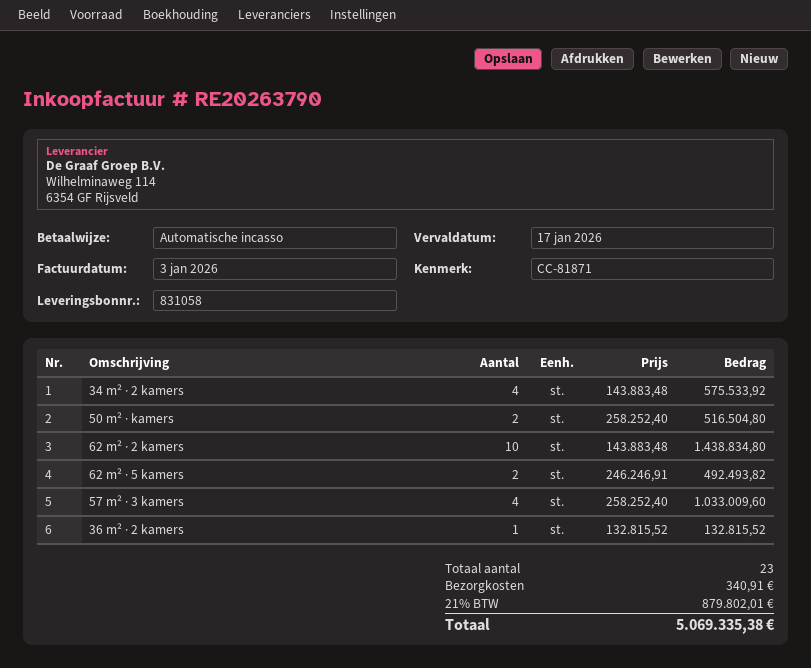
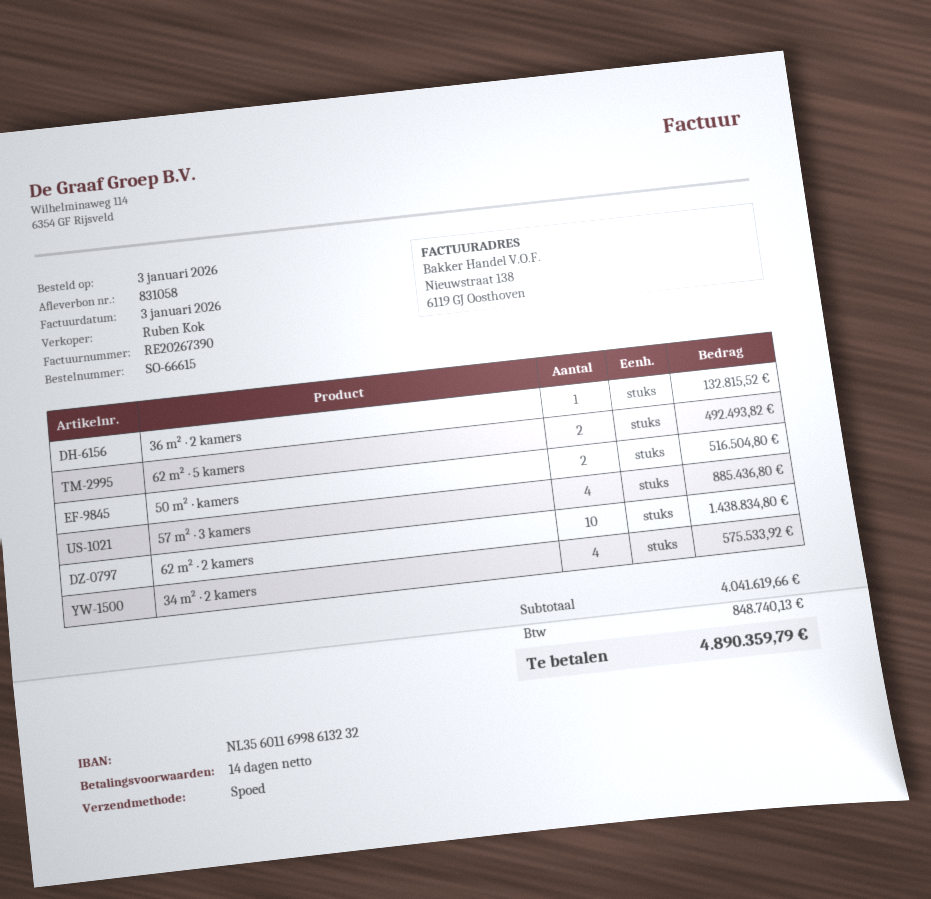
invoice number: RE20263790 -> RE20267390
57 m² · 3 kamers: 4 for 1033009.60 -> 4 for 885436.80
shipping: 340.91 -> none
tax: 879802.01 -> 848740.13
total: 5069335.38 -> 4890359.79

